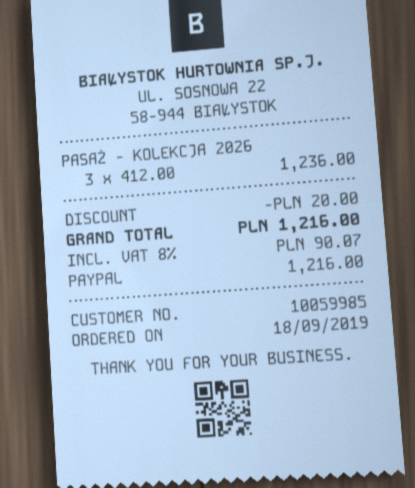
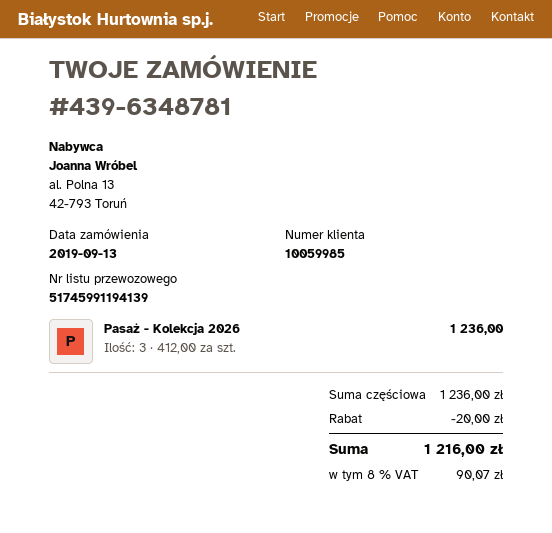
order date: 2019-09-18 -> 2019-09-13

